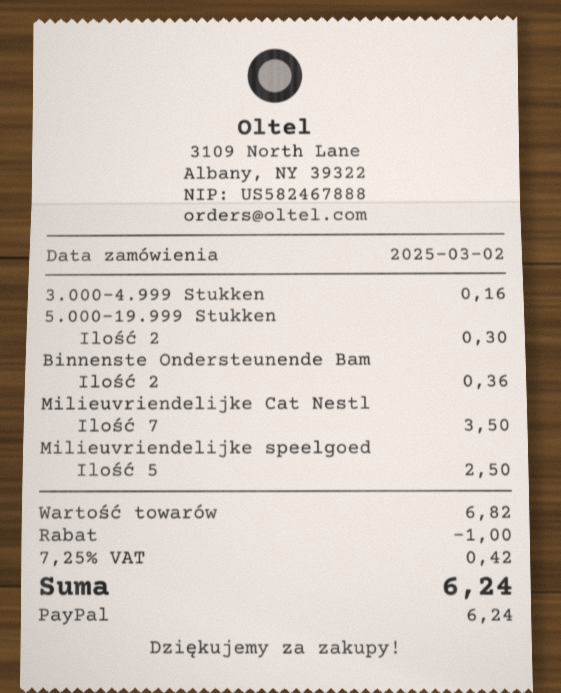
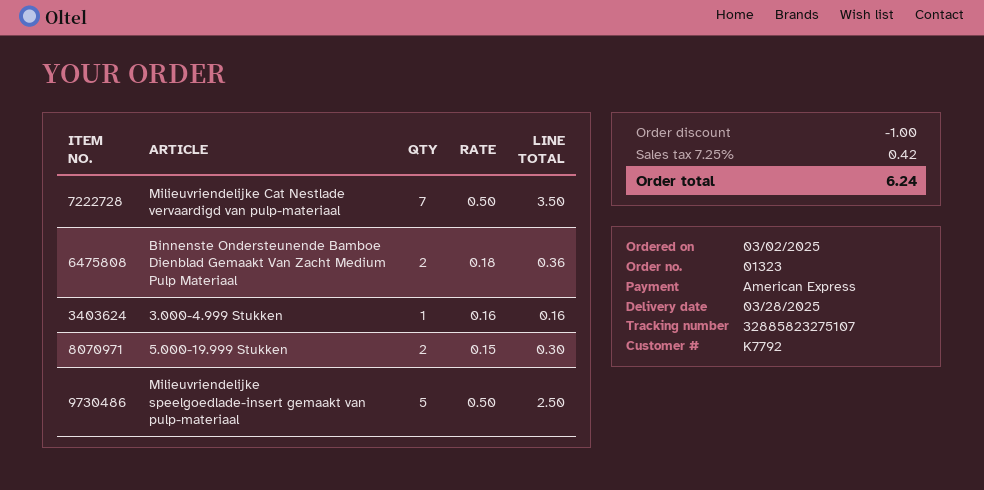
payment method: PayPal -> American Express

